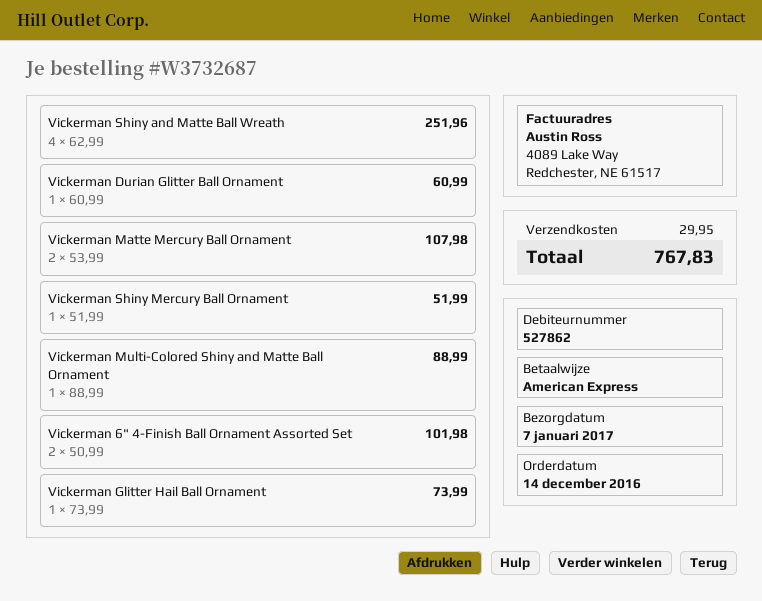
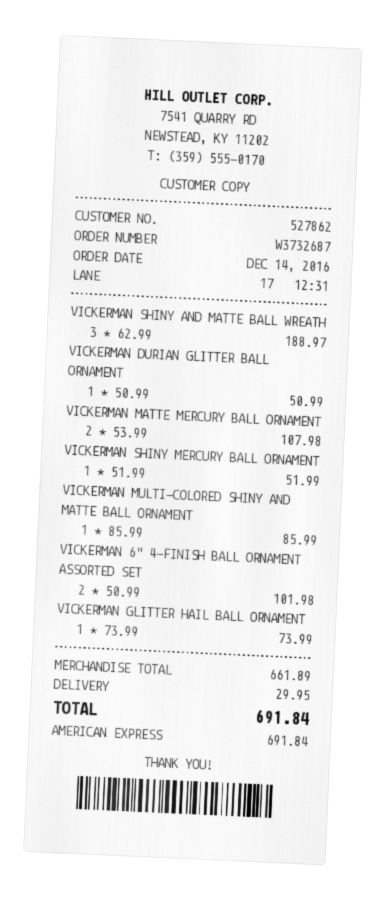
Vickerman Shiny and Matte Ball Wreath: 4 x 62.99 = 251.96 -> 3 x 62.99 = 188.97
Vickerman Durian Glitter Ball Ornament: 1 x 60.99 = 60.99 -> 1 x 50.99 = 50.99
Vickerman Multi-Colored Shiny and Matte Ball Ornament: 1 x 88.99 = 88.99 -> 1 x 85.99 = 85.99
total: 767.83 -> 691.84

